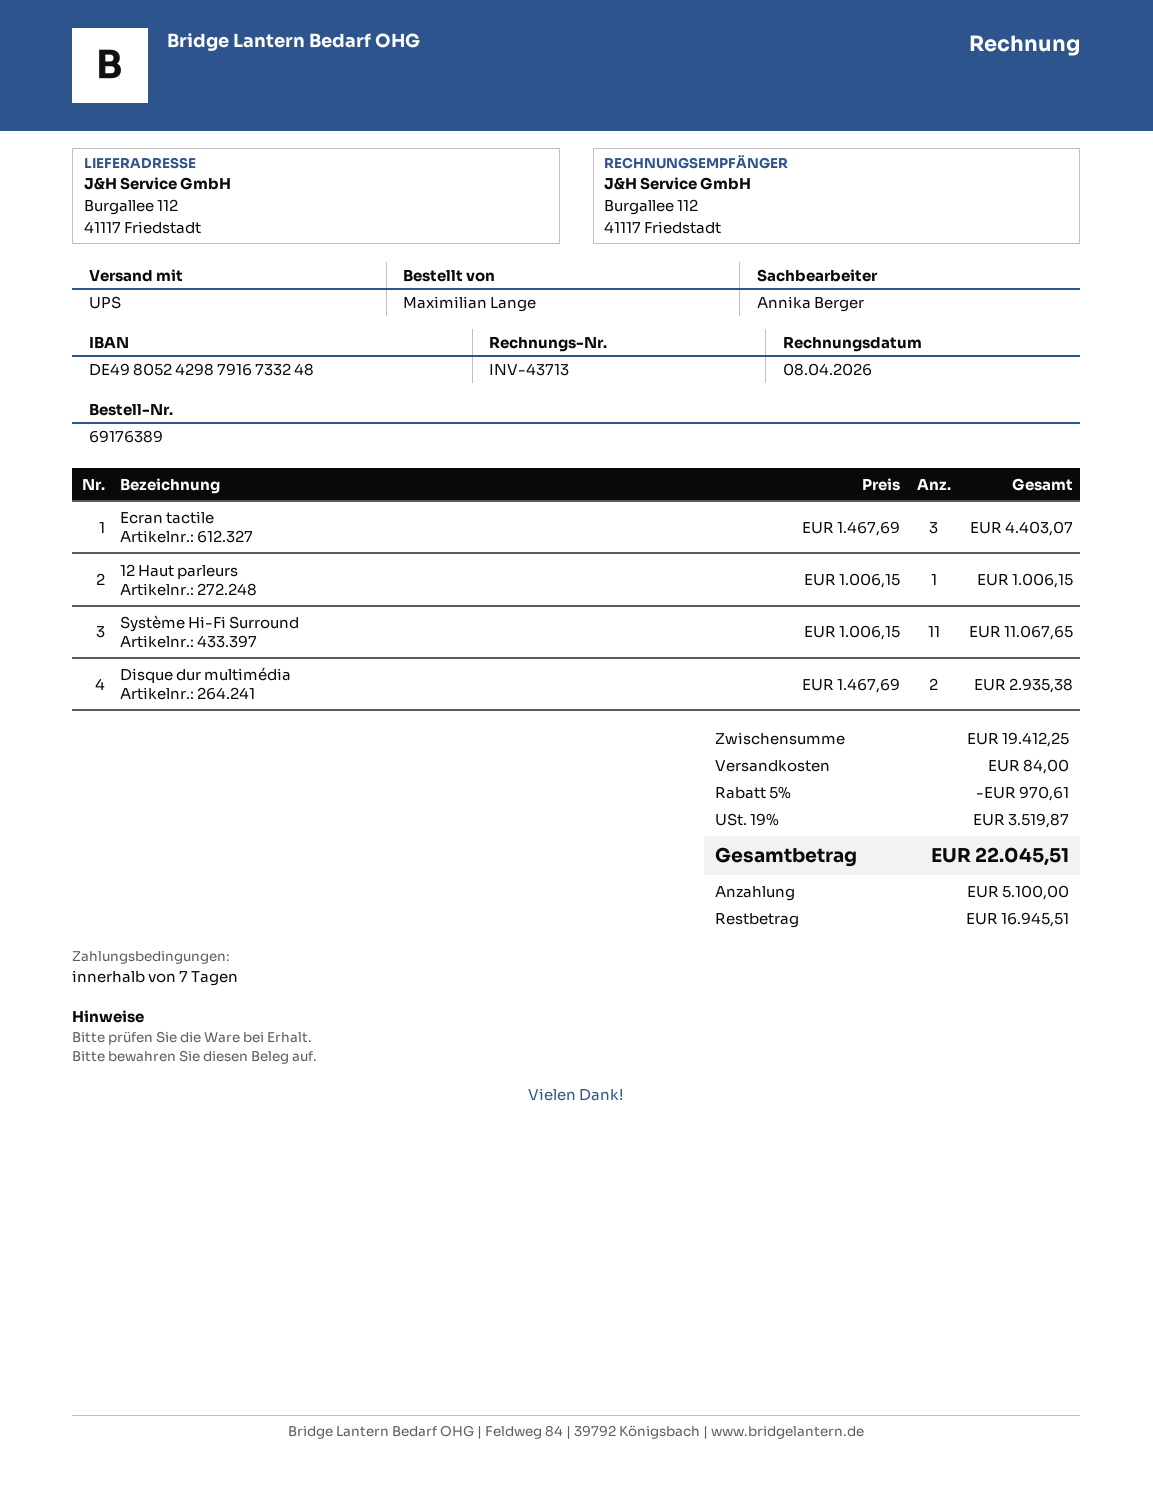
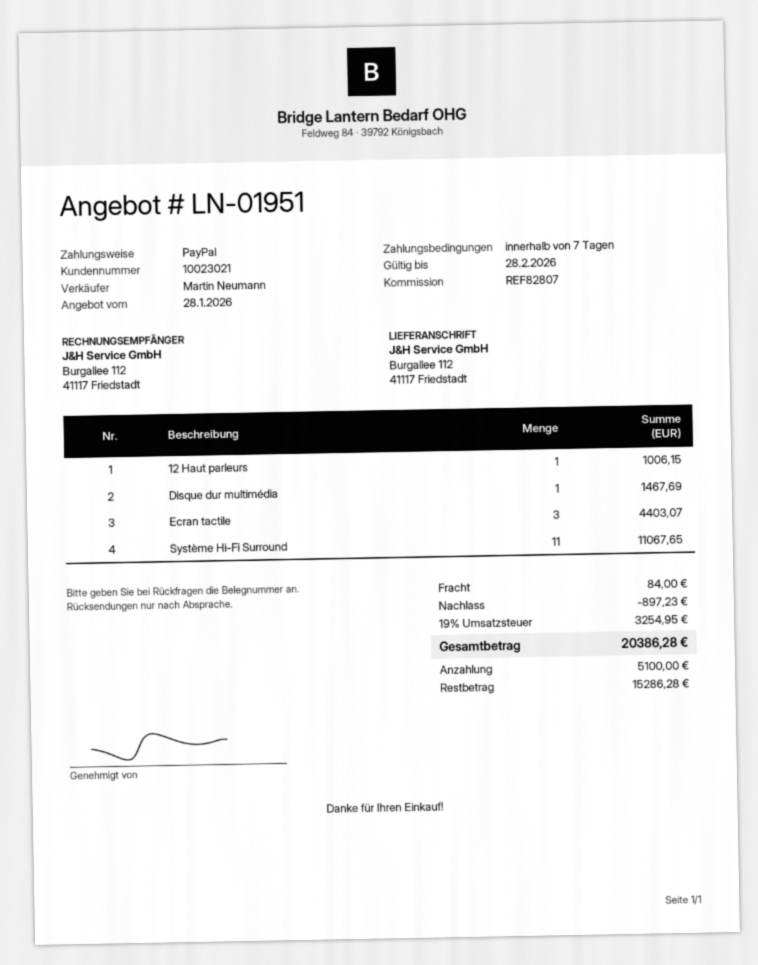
sales rep: Annika Berger -> Martin Neumann
Disque dur multimédia: 2 for 2935.38 -> 1 for 1467.69
discount: 970.61 -> 897.23
tax: 19% = 3519.87 -> 19% = 3254.95
total: 22045.51 -> 20386.28
balance: 16945.51 -> 15286.28

